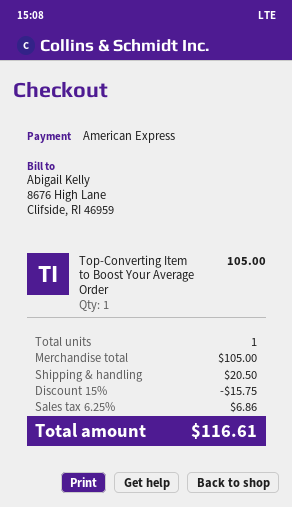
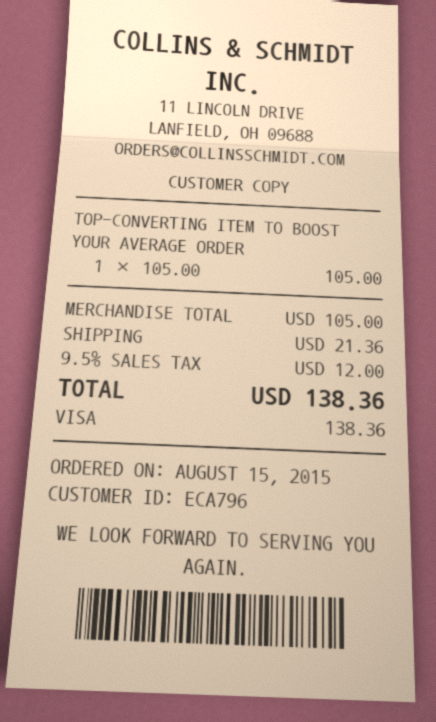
payment method: American Express -> Visa
discount: 15% = 15.75 -> none
shipping: 20.50 -> 21.36
tax: 6.25% = 6.86 -> 9.5% = 12.00
total: 116.61 -> 138.36

